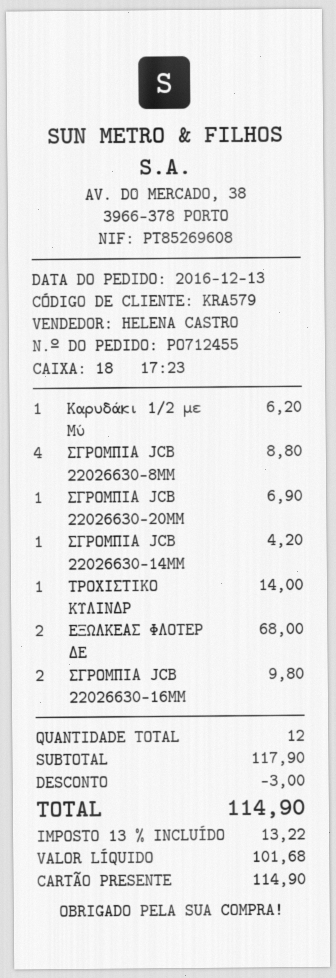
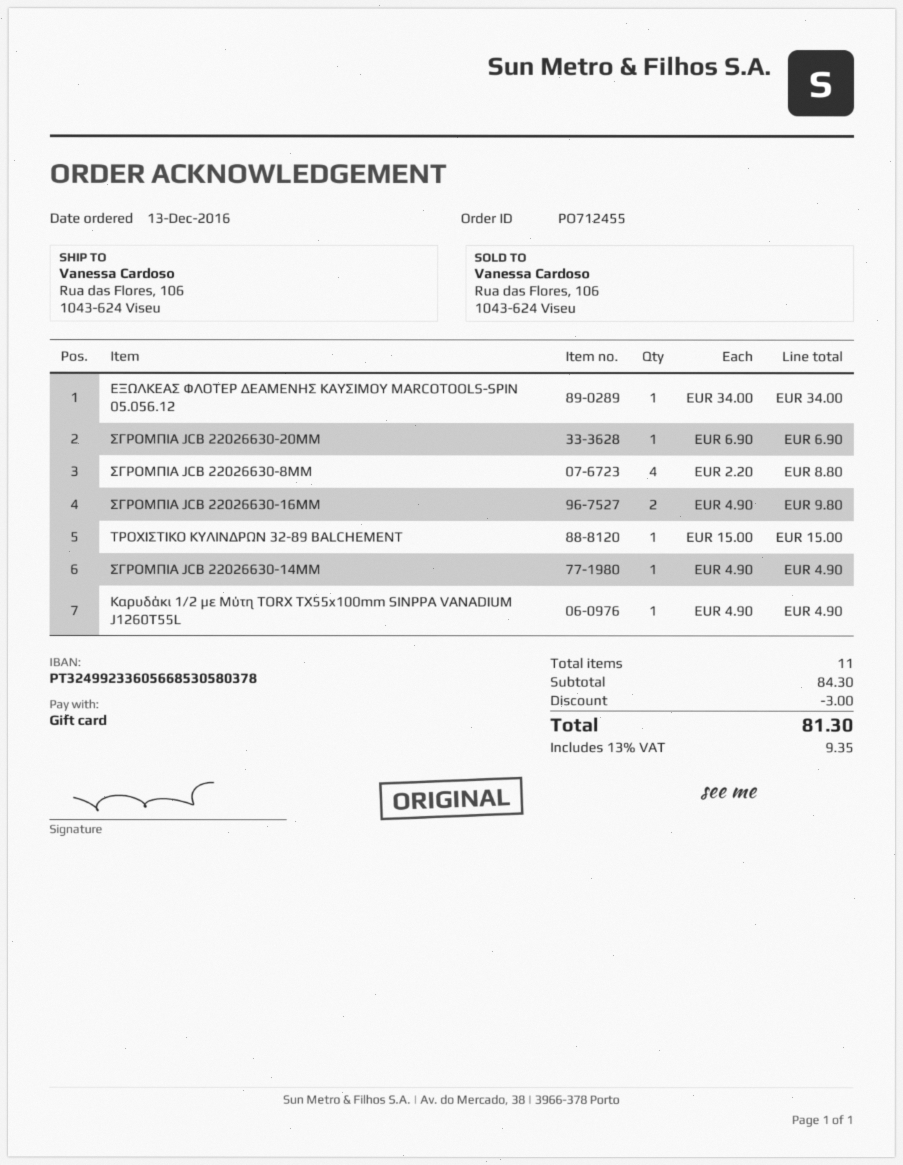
Καρυδάκι 1/2 με Μύ: 1 for 6.20 -> 1 for 4.90
ΣΓΡΟΜΠΙΑ JCB 22026630-14MM: 1 for 4.20 -> 1 for 4.90
ΤΡΟΧΙΣΤΙΚΟ ΚΥΛΙΝΔΡ: 1 for 14.00 -> 1 for 15.00
ΕΞΩΛΚΕΑΣ ΦΛΟΤΕΡ ΔΕ: 2 for 68.00 -> 1 for 34.00
total quantity: 12 -> 11
subtotal: 117.90 -> 84.30
tax: 13% = 13.22 -> 13% = 9.35
total: 114.90 -> 81.30

